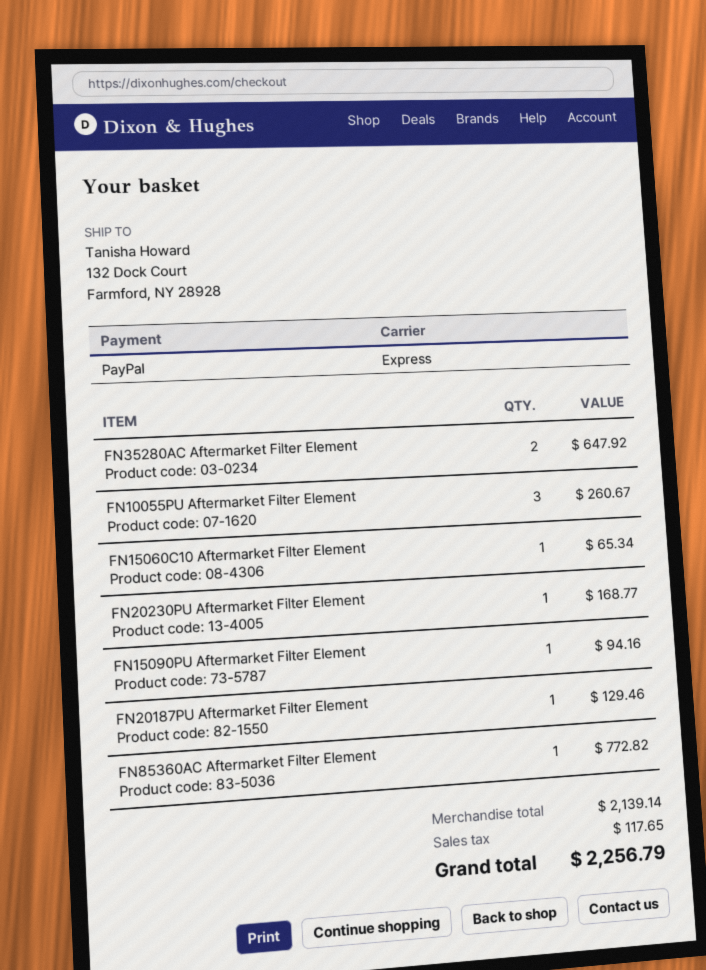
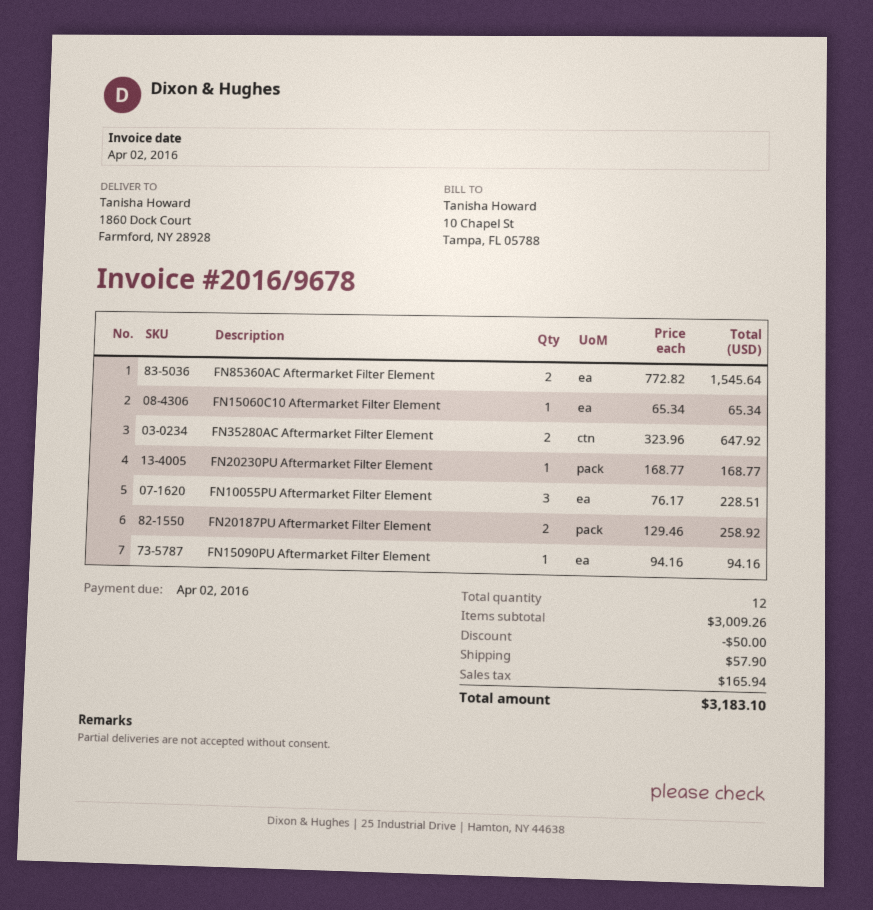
ship to: 132 Dock Court, Farmford, NY 28928 -> 1860 Dock Court, Farmford, NY 28928
FN10055PU Aftermarket Filter Element: 3 for 260.67 -> 3 for 228.51
FN20187PU Aftermarket Filter Element: 1 for 129.46 -> 2 for 258.92
FN85360AC Aftermarket Filter Element: 1 for 772.82 -> 2 for 1545.64
subtotal: 2139.14 -> 3009.26
discount: none -> 50.00
shipping: none -> 57.90
tax: 117.65 -> 165.94
total: 2256.79 -> 3183.10

